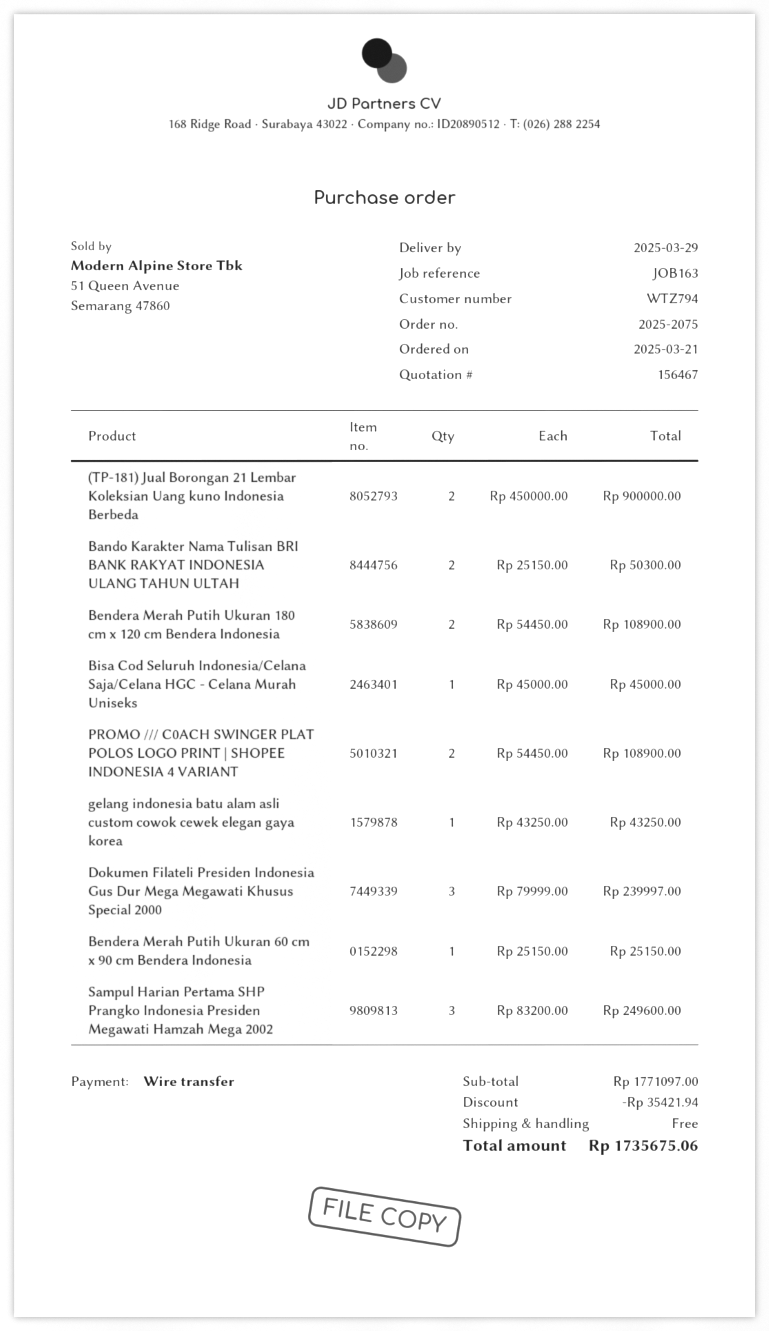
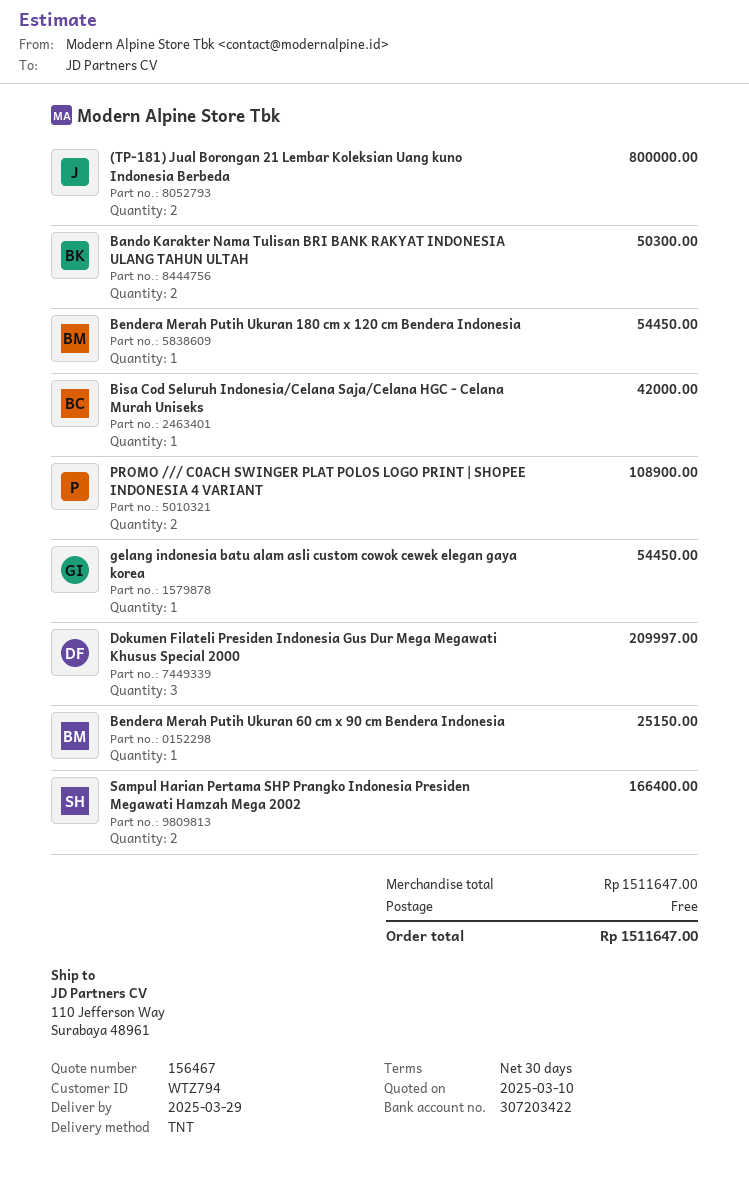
(TP-181) Jual Borongan 21 Lembar Koleksian Uang kuno Indonesia Berbeda: 2 for 900000.00 -> 2 for 800000.00
Bendera Merah Putih Ukuran 180 cm x 120 cm Bendera Indonesia: 2 for 108900.00 -> 1 for 54450.00
Bisa Cod Seluruh Indonesia/Celana Saja/Celana HGC - Celana Murah Uniseks: 1 for 45000.00 -> 1 for 42000.00
gelang indonesia batu alam asli custom cowok cewek elegan gaya korea: 1 for 43250.00 -> 1 for 54450.00
Dokumen Filateli Presiden Indonesia Gus Dur Mega Megawati Khusus Special 2000: 3 for 239997.00 -> 3 for 209997.00
Sampul Harian Pertama SHP Prangko Indonesia Presiden Megawati Hamzah Mega 2002: 3 for 249600.00 -> 2 for 166400.00
subtotal: 1771097.00 -> 1511647.00
discount: 35421.94 -> none
total: 1735675.06 -> 1511647.00

